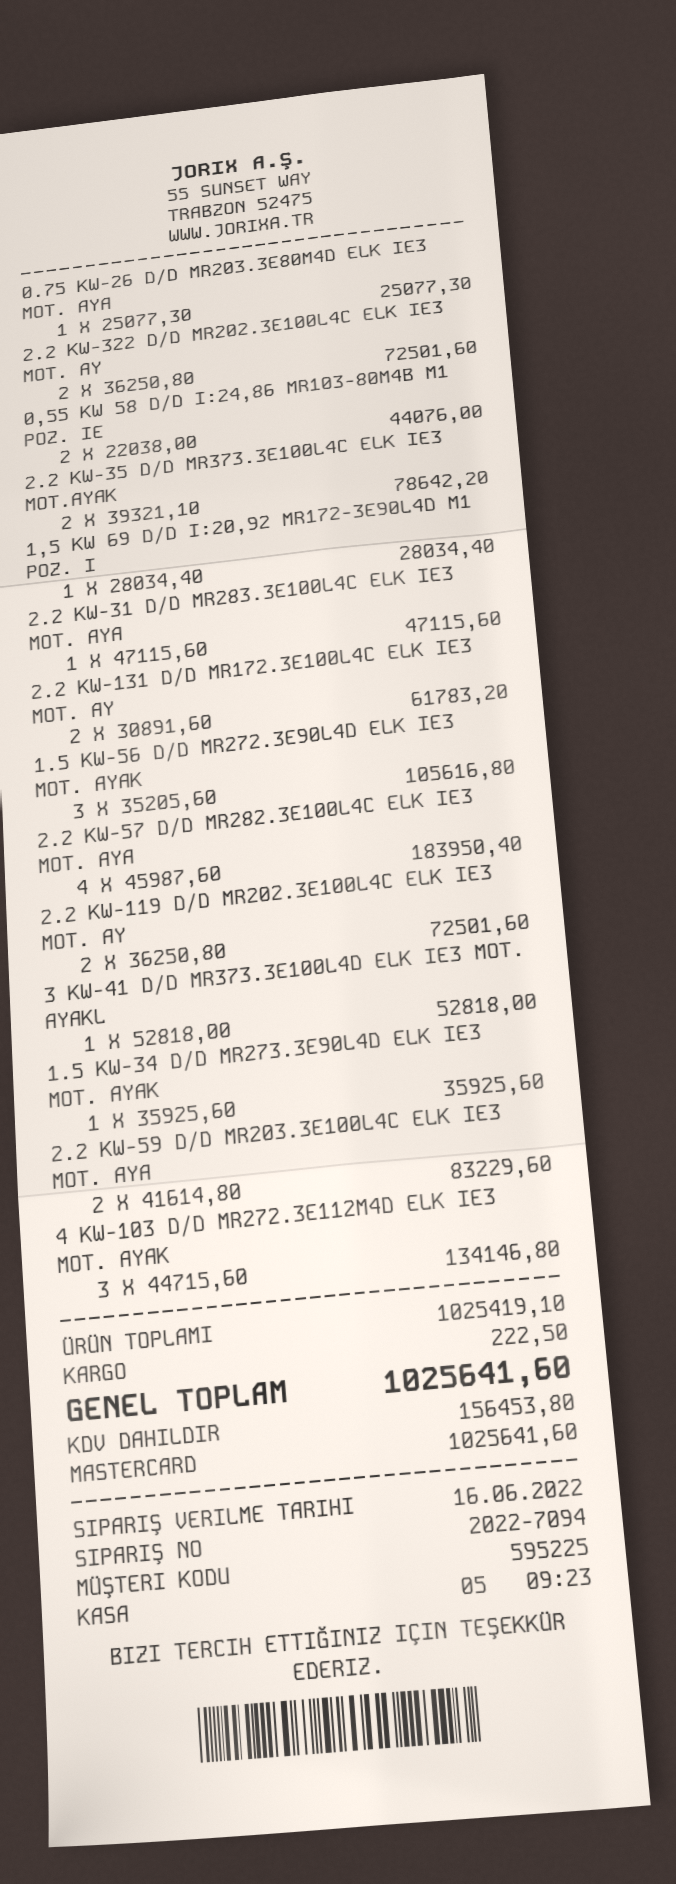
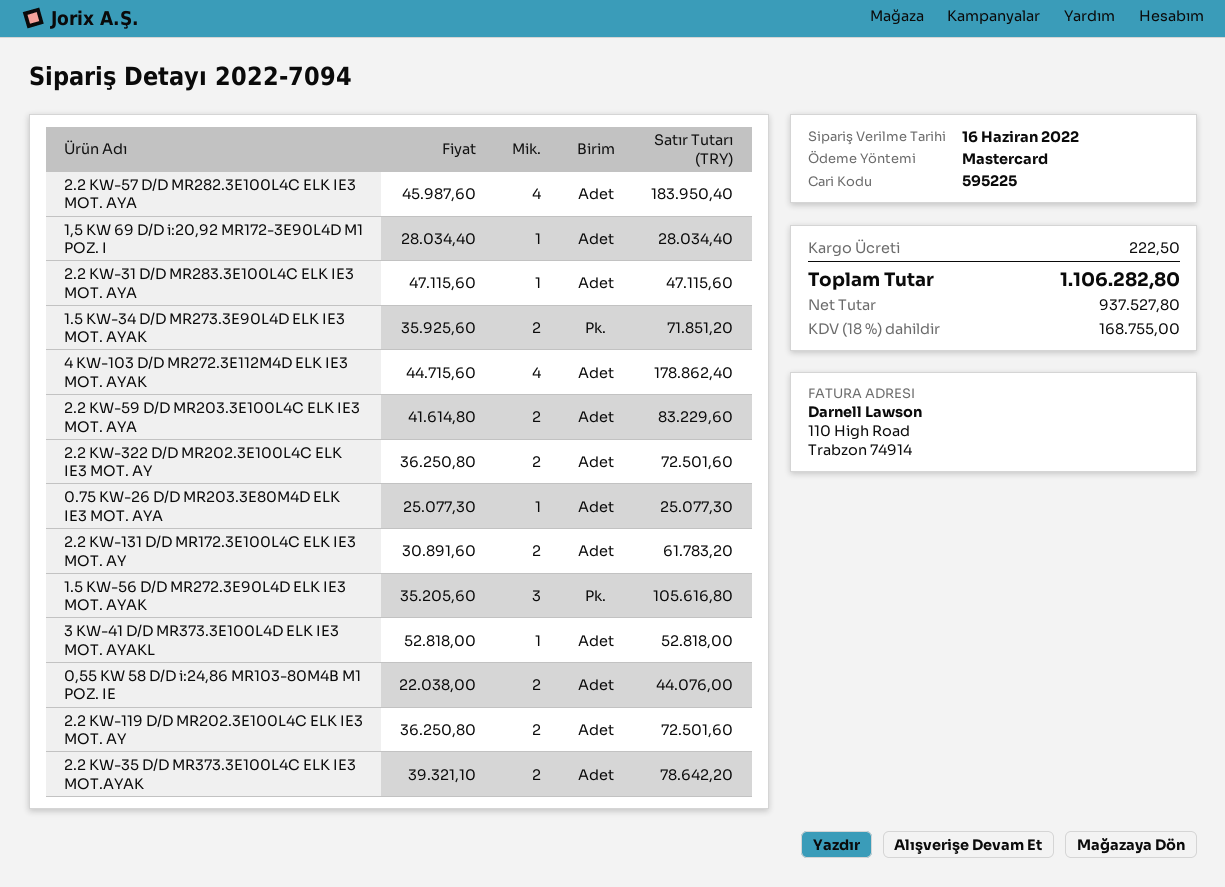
1.5 KW-34 D/D MR273.3E90L4D ELK IE3 MOT. AYAK: 1 x 35925.60 = 35925.60 -> 2 x 35925.60 = 71851.20
4 KW-103 D/D MR272.3E112M4D ELK IE3 MOT. AYAK: 3 x 44715.60 = 134146.80 -> 4 x 44715.60 = 178862.40
tax: 156453.80 -> 168755.00
total: 1025641.60 -> 1106282.80

